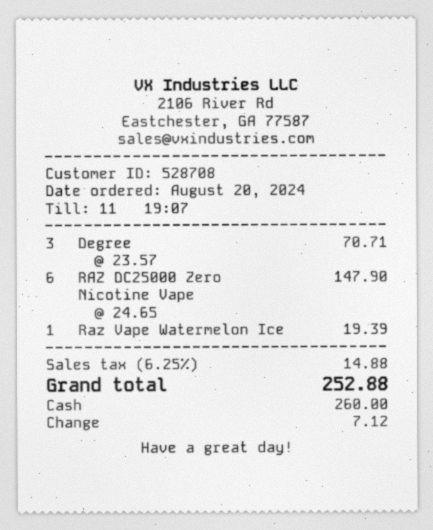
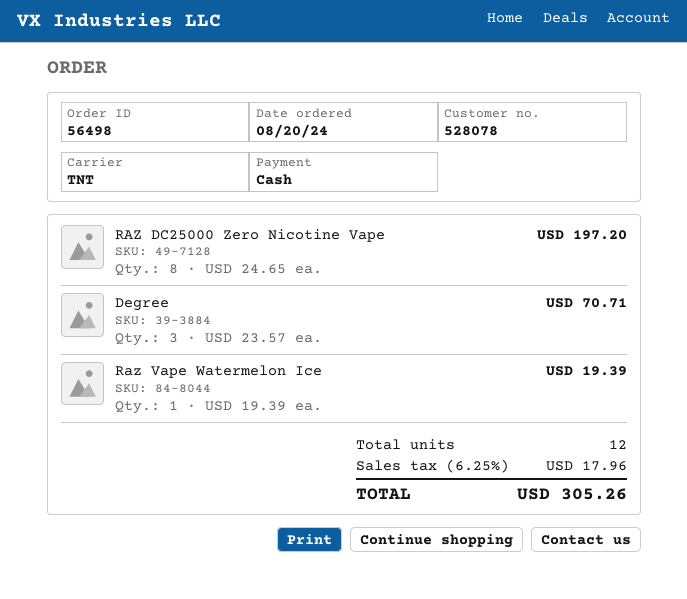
customer number: 528708 -> 528078
RAZ DC25000 Zero Nicotine Vape: 6 x 24.65 = 147.90 -> 8 x 24.65 = 197.20
tax: 6.25% = 14.88 -> 6.25% = 17.96
total: 252.88 -> 305.26

